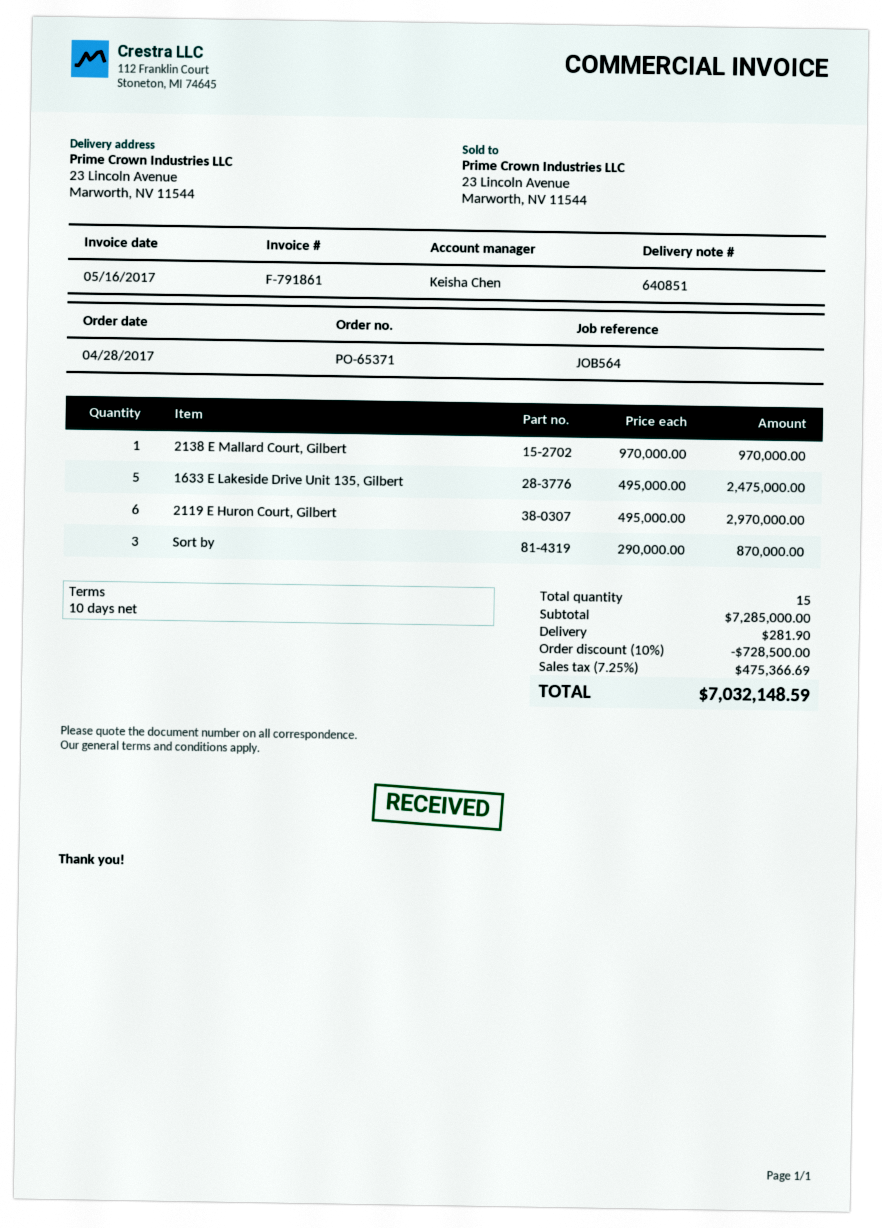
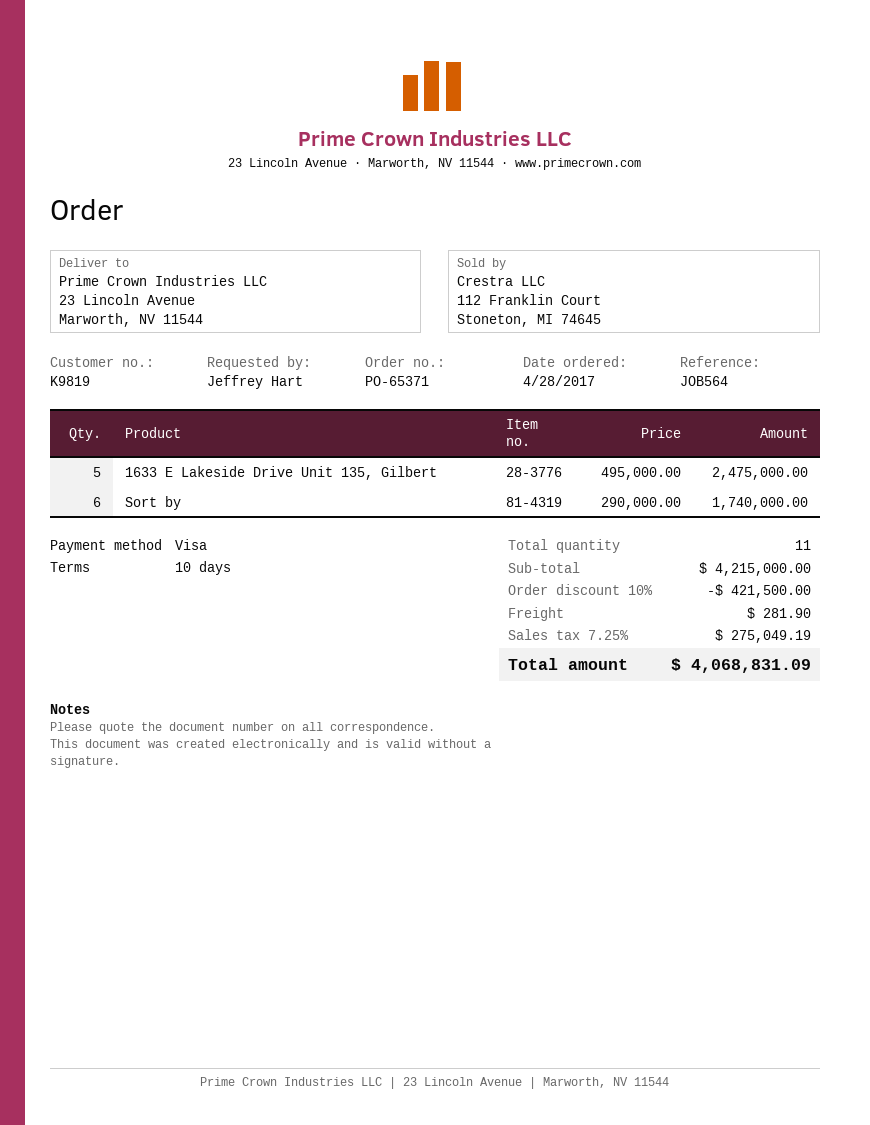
2138 E Mallard Court, Gilbert: 1 x 970000.00 = 970000.00 -> none
2119 E Huron Court, Gilbert: 6 x 495000.00 = 2970000.00 -> none
Sort by: 3 x 290000.00 = 870000.00 -> 6 x 290000.00 = 1740000.00
total quantity: 15 -> 11
subtotal: 7285000.00 -> 4215000.00
discount: 10% = 728500.00 -> 10% = 421500.00
tax: 7.25% = 475366.69 -> 7.25% = 275049.19
total: 7032148.59 -> 4068831.09

